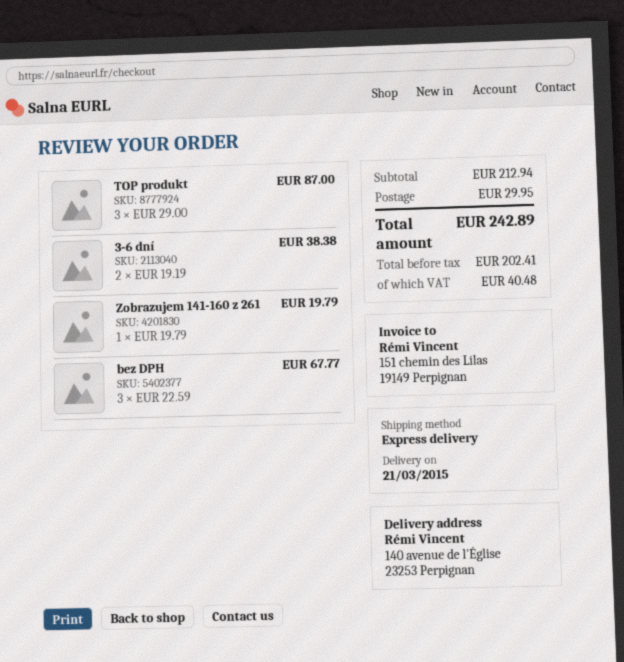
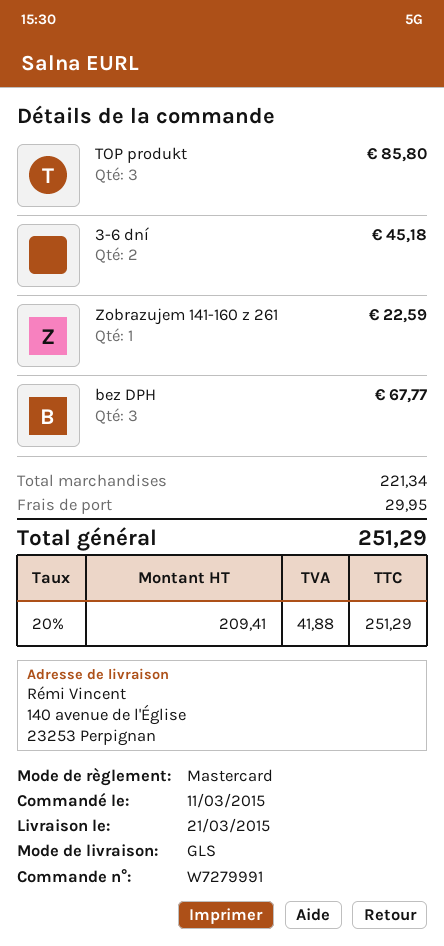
shipping method: express -> GLS
TOP produkt: 3 for 87.00 -> 3 for 85.80
3-6 dní: 2 for 38.38 -> 2 for 45.18
Zobrazujem 141-160 z 261: 1 for 19.79 -> 1 for 22.59
subtotal: 212.94 -> 221.34
net: 202.41 -> 209.41
tax: 40.48 -> 41.88
total: 242.89 -> 251.29

